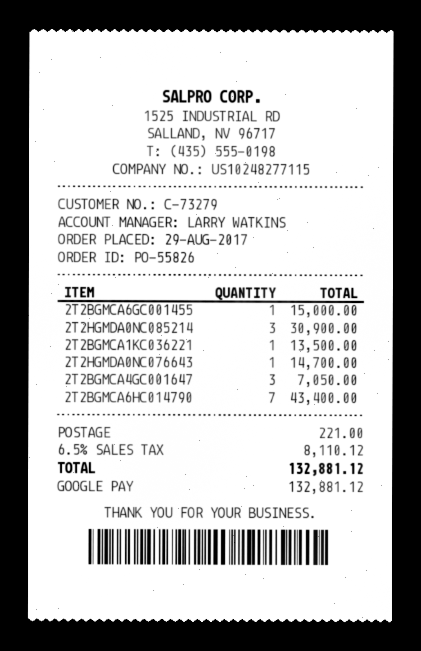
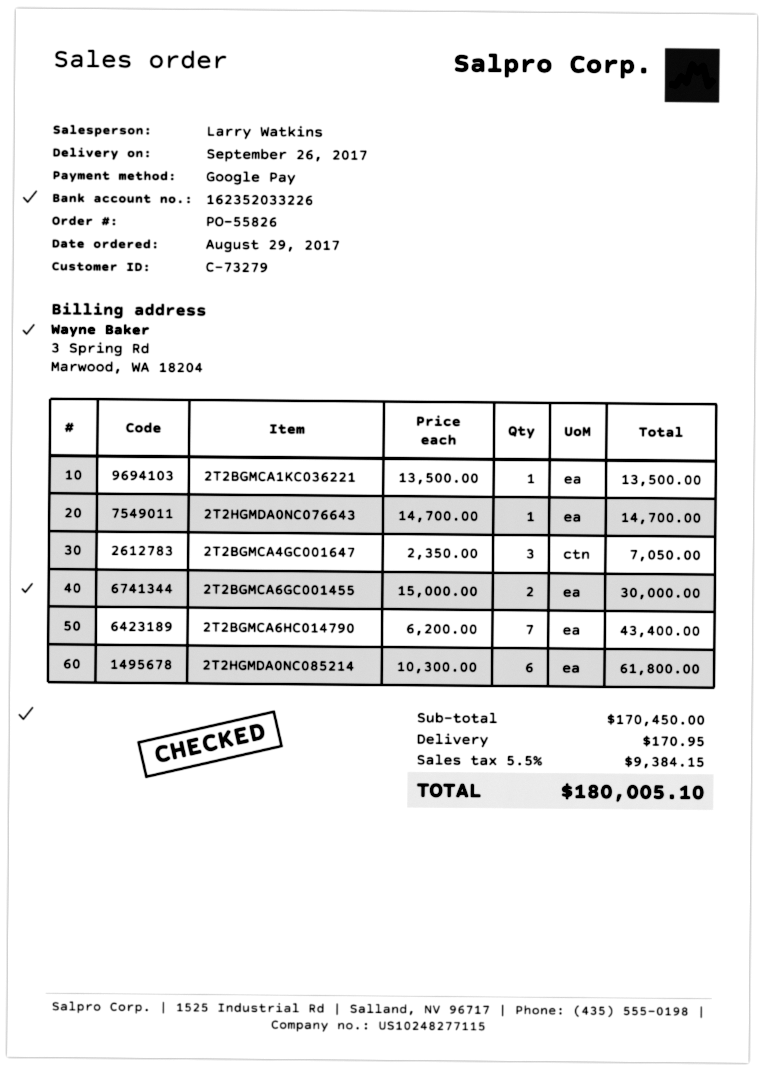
2T2BGMCA6GC001455: 1 for 15000.00 -> 2 for 30000.00
2T2HGMDA0NC085214: 3 for 30900.00 -> 6 for 61800.00
shipping: 221.00 -> 170.95
tax: 6.5% = 8110.12 -> 5.5% = 9384.15
total: 132881.12 -> 180005.10

